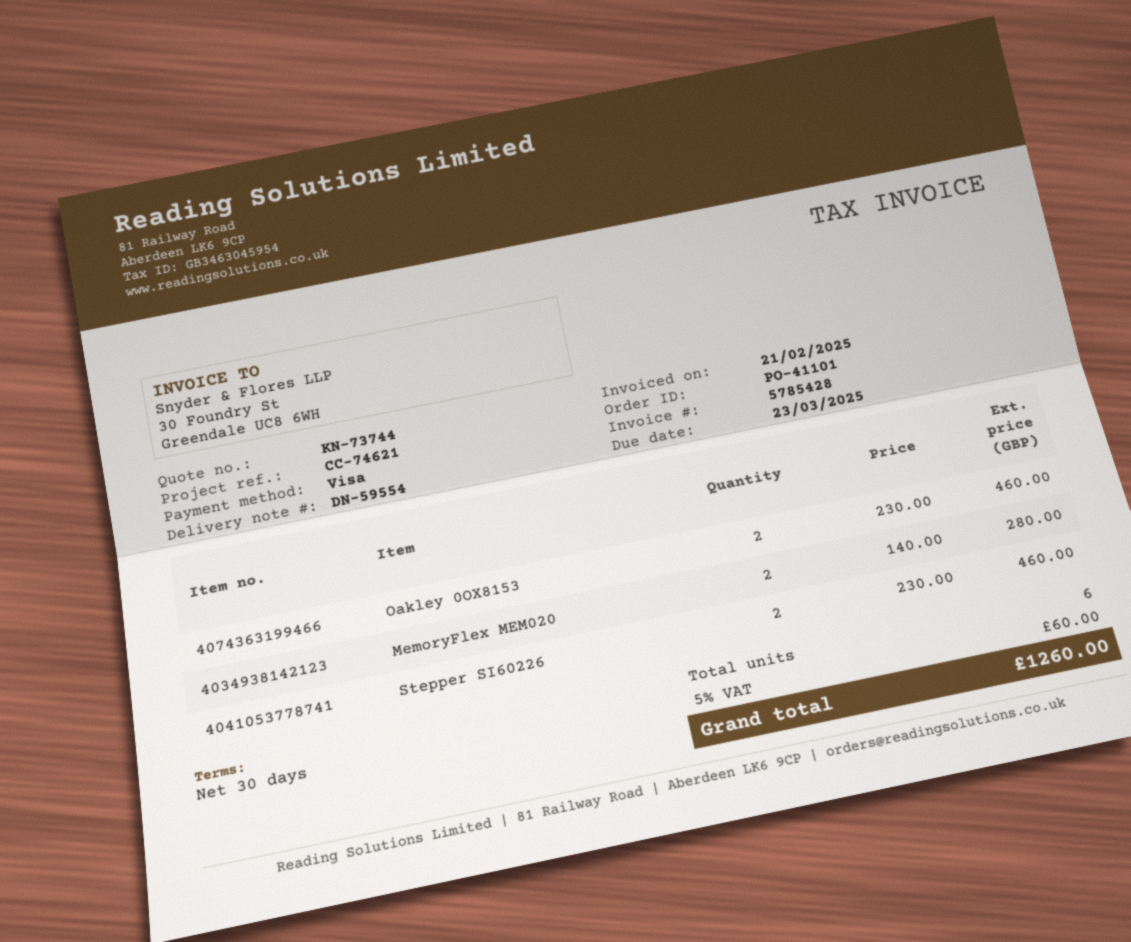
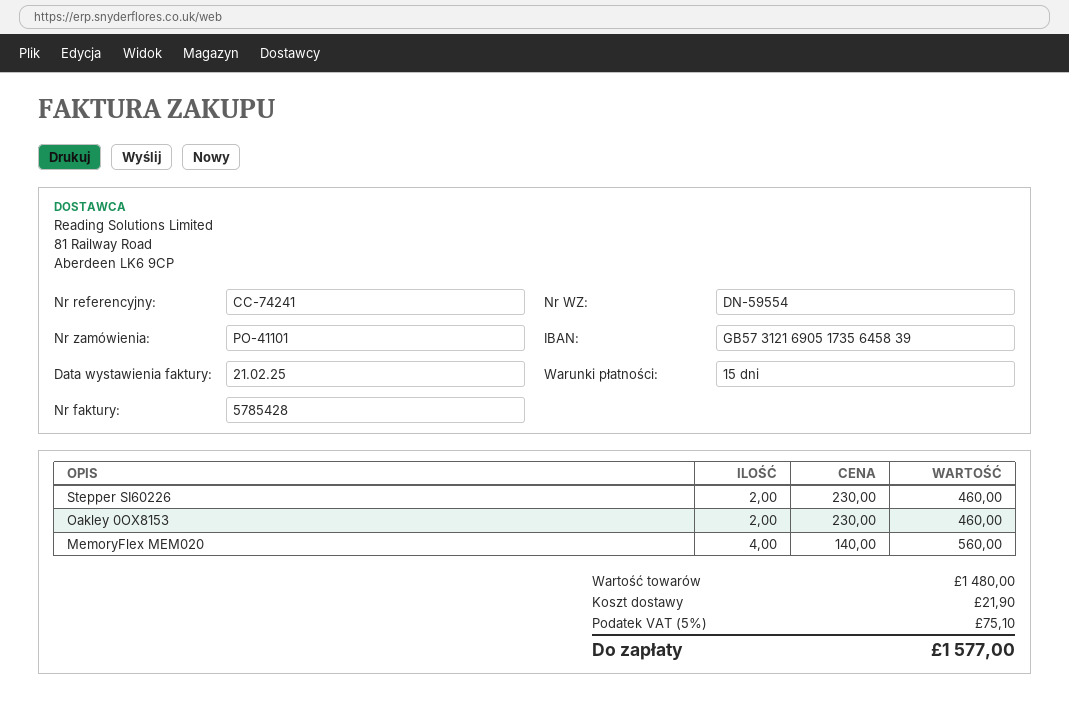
payment terms: 30 days -> 15 days
reference: CC-74621 -> CC-74241
MemoryFlex MEM020: 2 x 140.00 = 280.00 -> 4 x 140.00 = 560.00
shipping: none -> 21.90
tax: 5% = 60.00 -> 5% = 75.10
total: 1260.00 -> 1577.00

